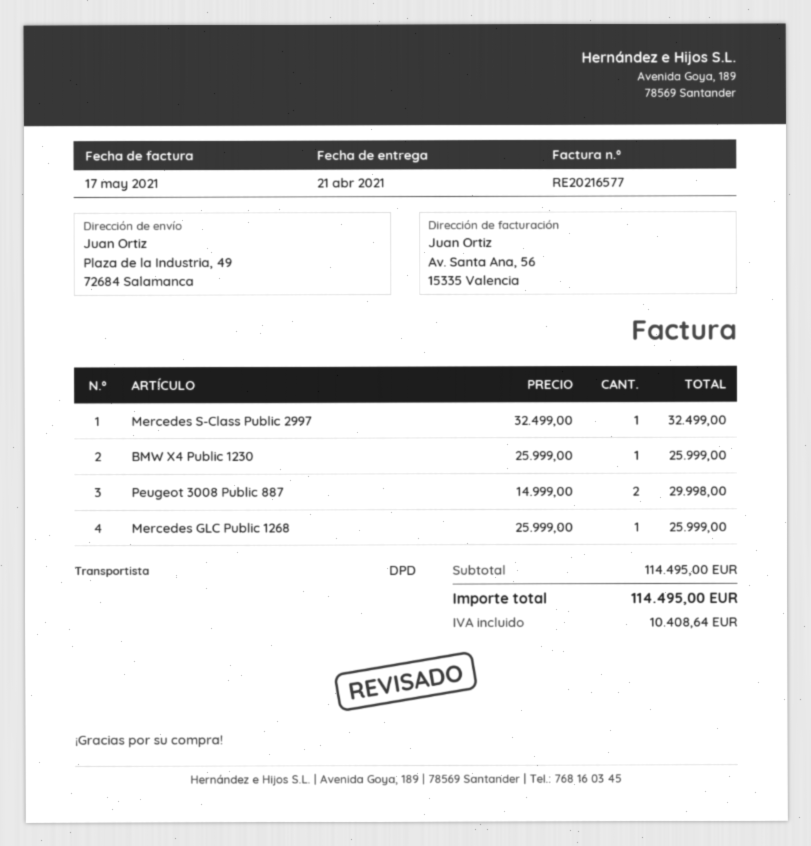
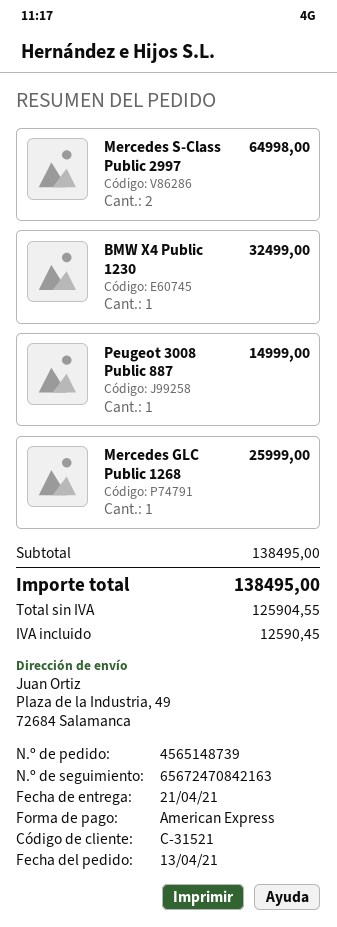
Mercedes S-Class Public 2997: 1 for 32499.00 -> 2 for 64998.00
BMW X4 Public 1230: 1 for 25999.00 -> 1 for 32499.00
Peugeot 3008 Public 887: 2 for 29998.00 -> 1 for 14999.00
subtotal: 114495.00 -> 138495.00
tax: 10408.64 -> 12590.45
total: 114495.00 -> 138495.00

